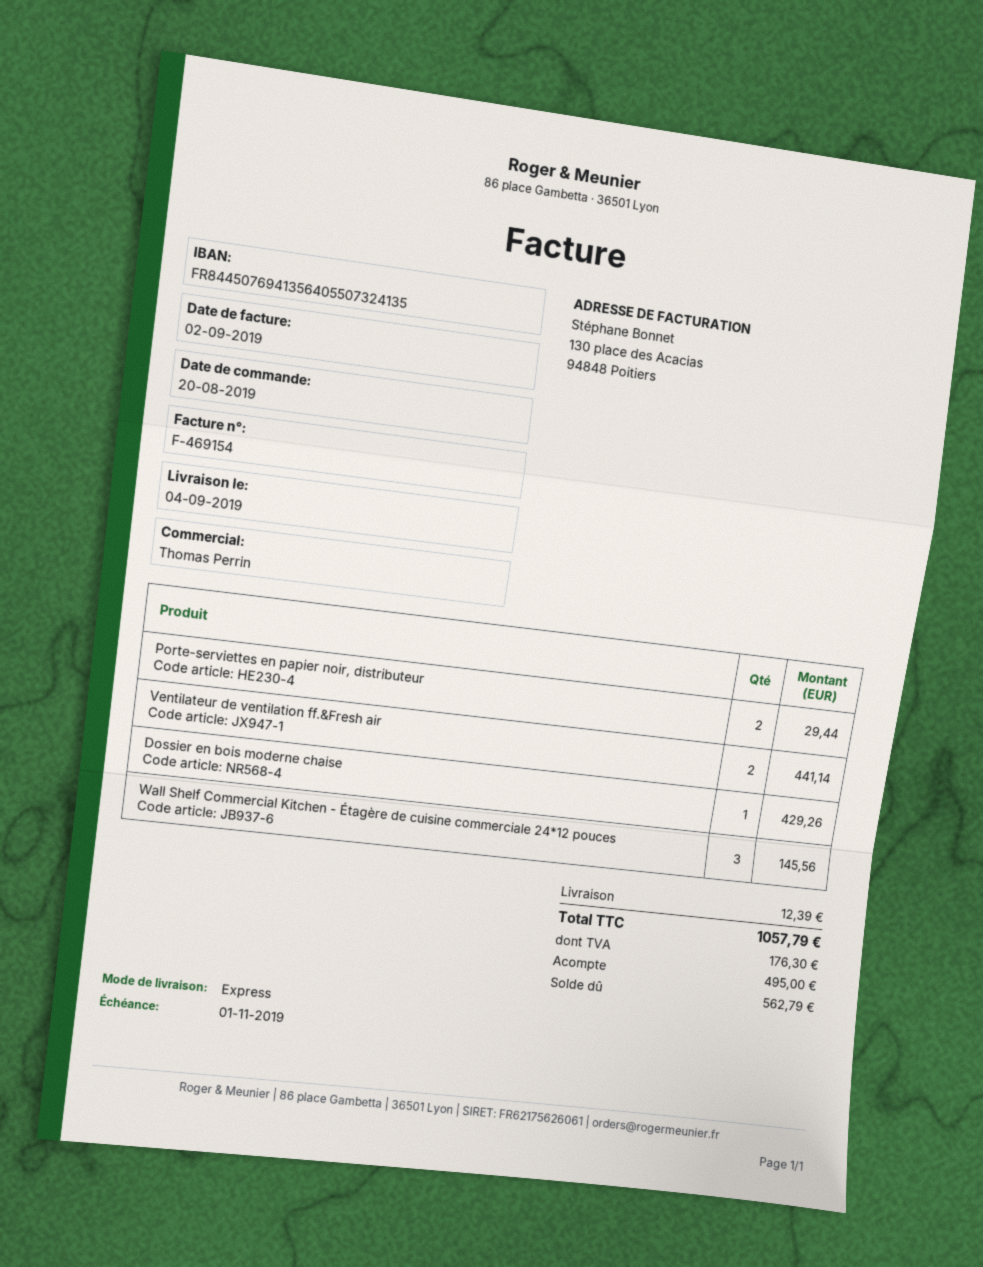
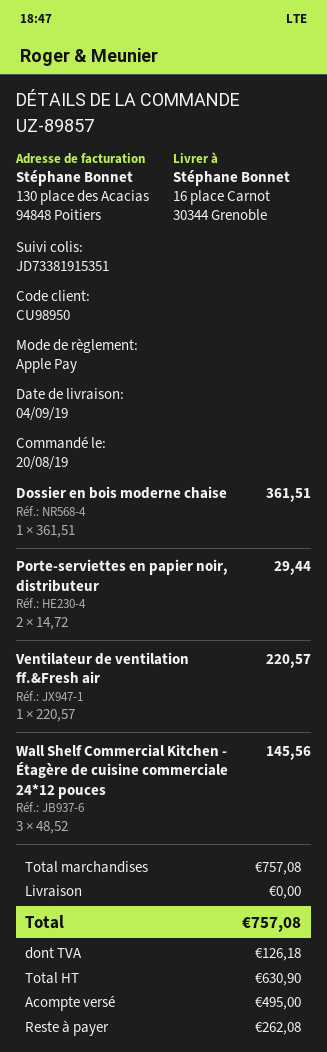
Ventilateur de ventilation ff.&Fresh air: 2 for 441.14 -> 1 for 220.57
Dossier en bois moderne chaise: 1 for 429.26 -> 1 for 361.51
shipping: 12.39 -> 0.00
tax: 176.30 -> 126.18
total: 1057.79 -> 757.08
balance: 562.79 -> 262.08

